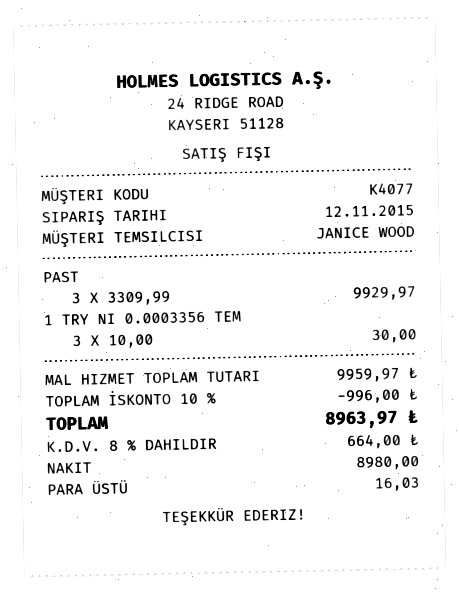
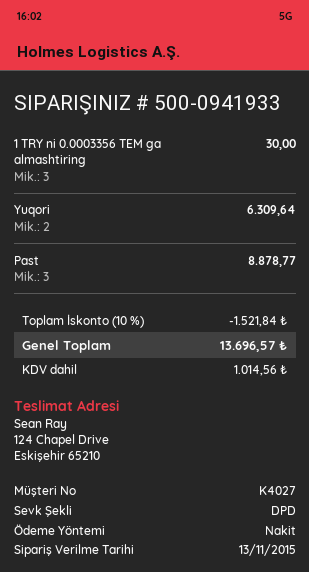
order date: 2015-11-12 -> 2015-11-13
customer number: K4077 -> K4027
PAST: 3 for 9929.97 -> 3 for 8878.77
Yuqori: none -> 2 for 6309.64
discount: 10% = 996.00 -> 10% = 1521.84
tax: 664.00 -> 1014.56
total: 8963.97 -> 13696.57

